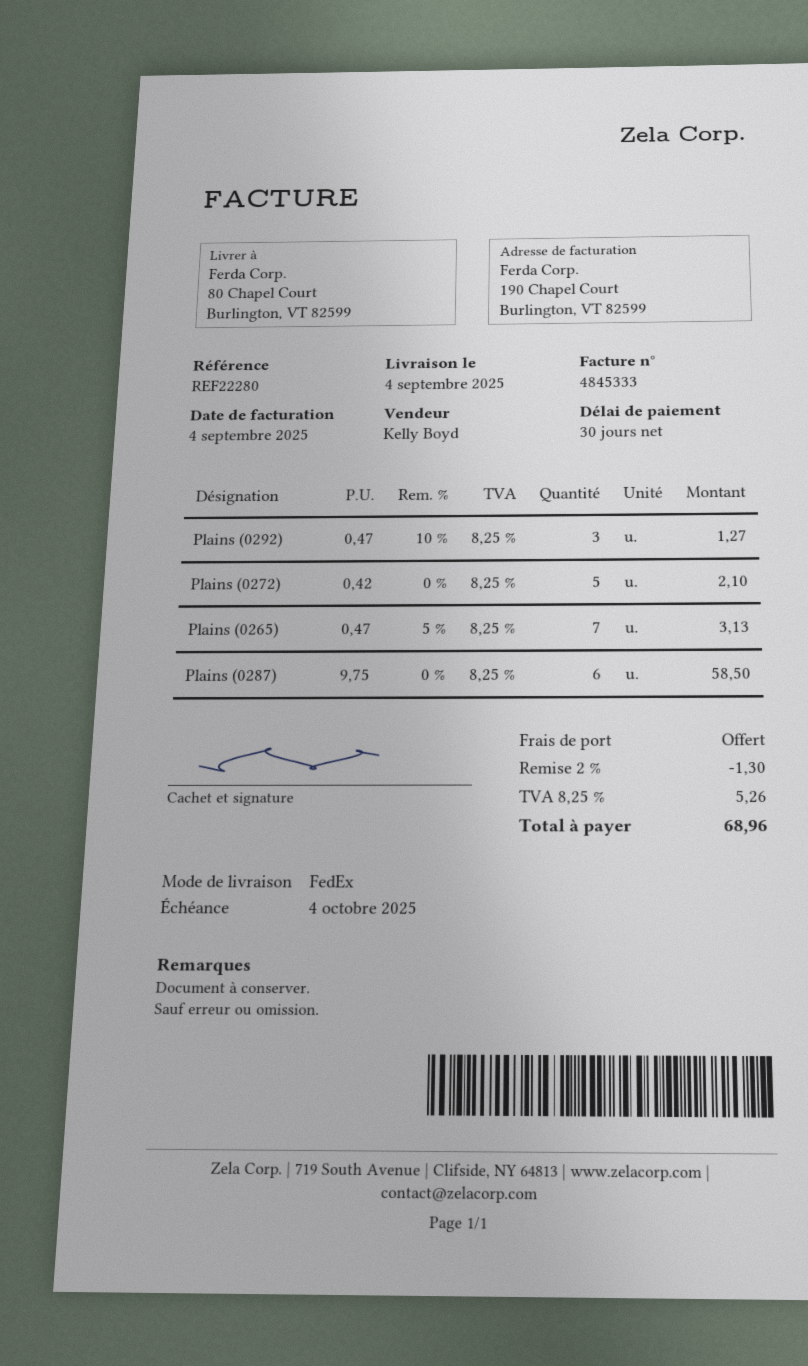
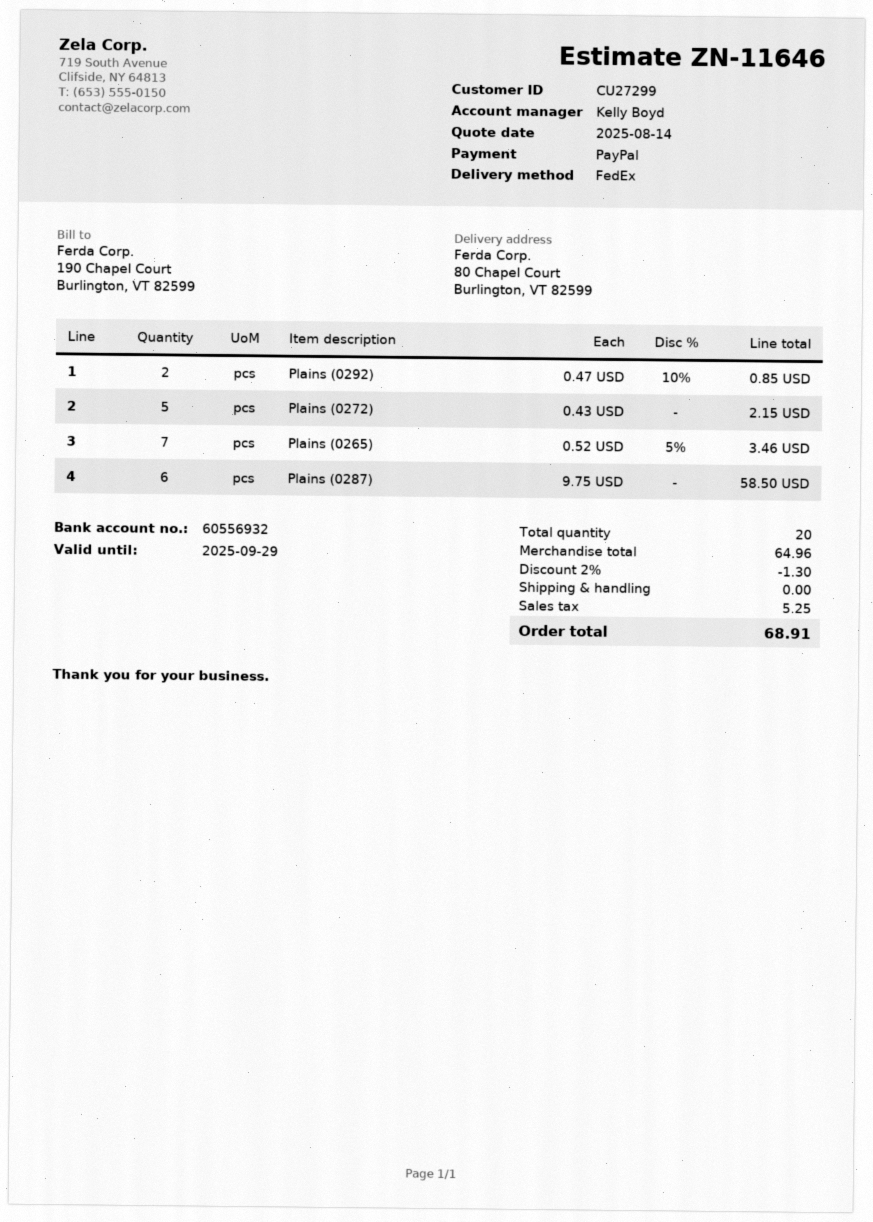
Plains (0292): 3 x 0.47 - 10% = 1.27 -> 2 x 0.47 - 10% = 0.85
Plains (0272): 5 x 0.42 = 2.10 -> 5 x 0.43 = 2.15
Plains (0265): 7 x 0.47 - 5% = 3.13 -> 7 x 0.52 - 5% = 3.46
tax: 5.26 -> 5.25
total: 68.96 -> 68.91

